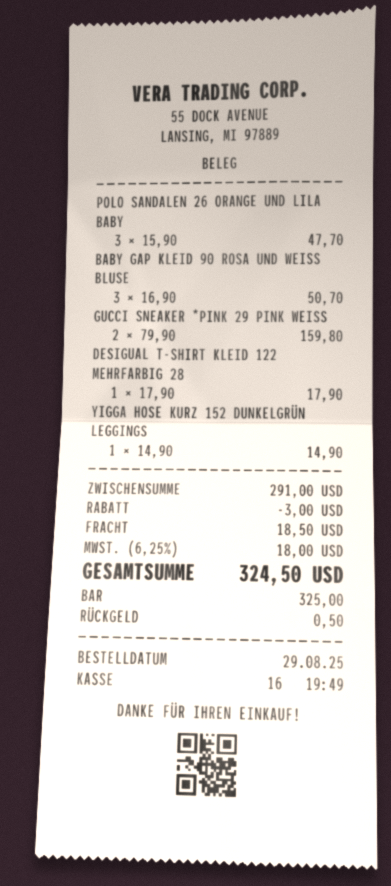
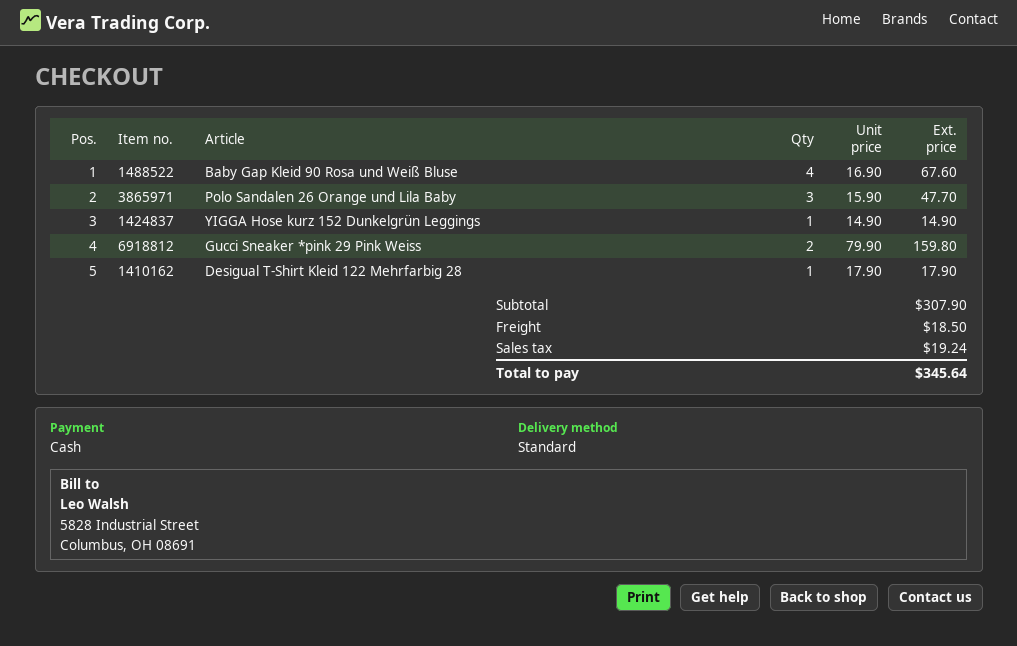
BABY GAP KLEID 90 ROSA UND WEISS BLUSE: 3 x 16.90 = 50.70 -> 4 x 16.90 = 67.60
subtotal: 291.00 -> 307.90
discount: 3.00 -> none
tax: 18.00 -> 19.24
total: 324.50 -> 345.64

